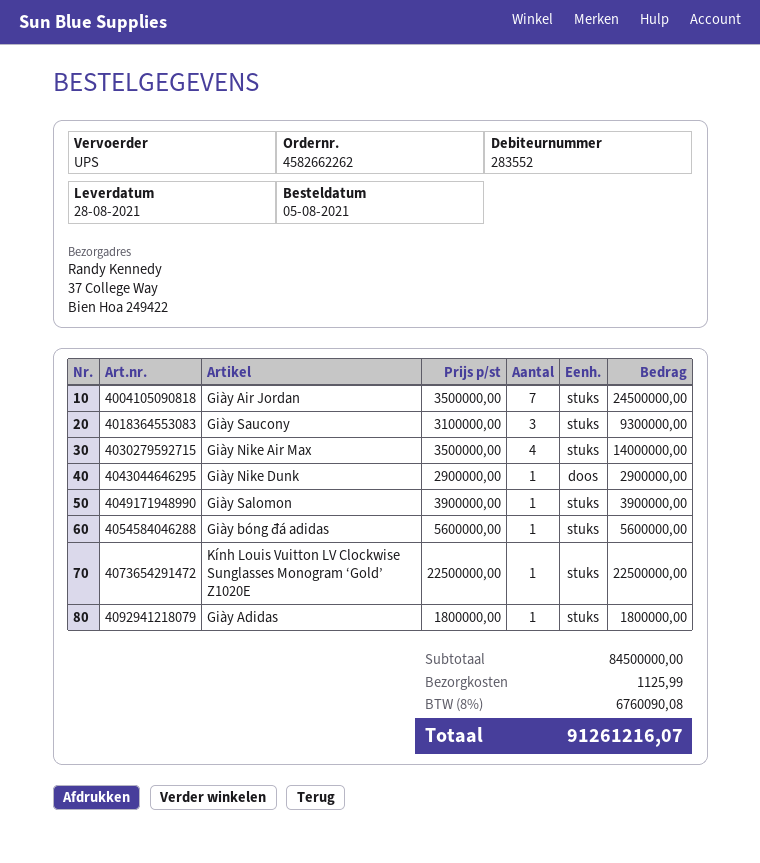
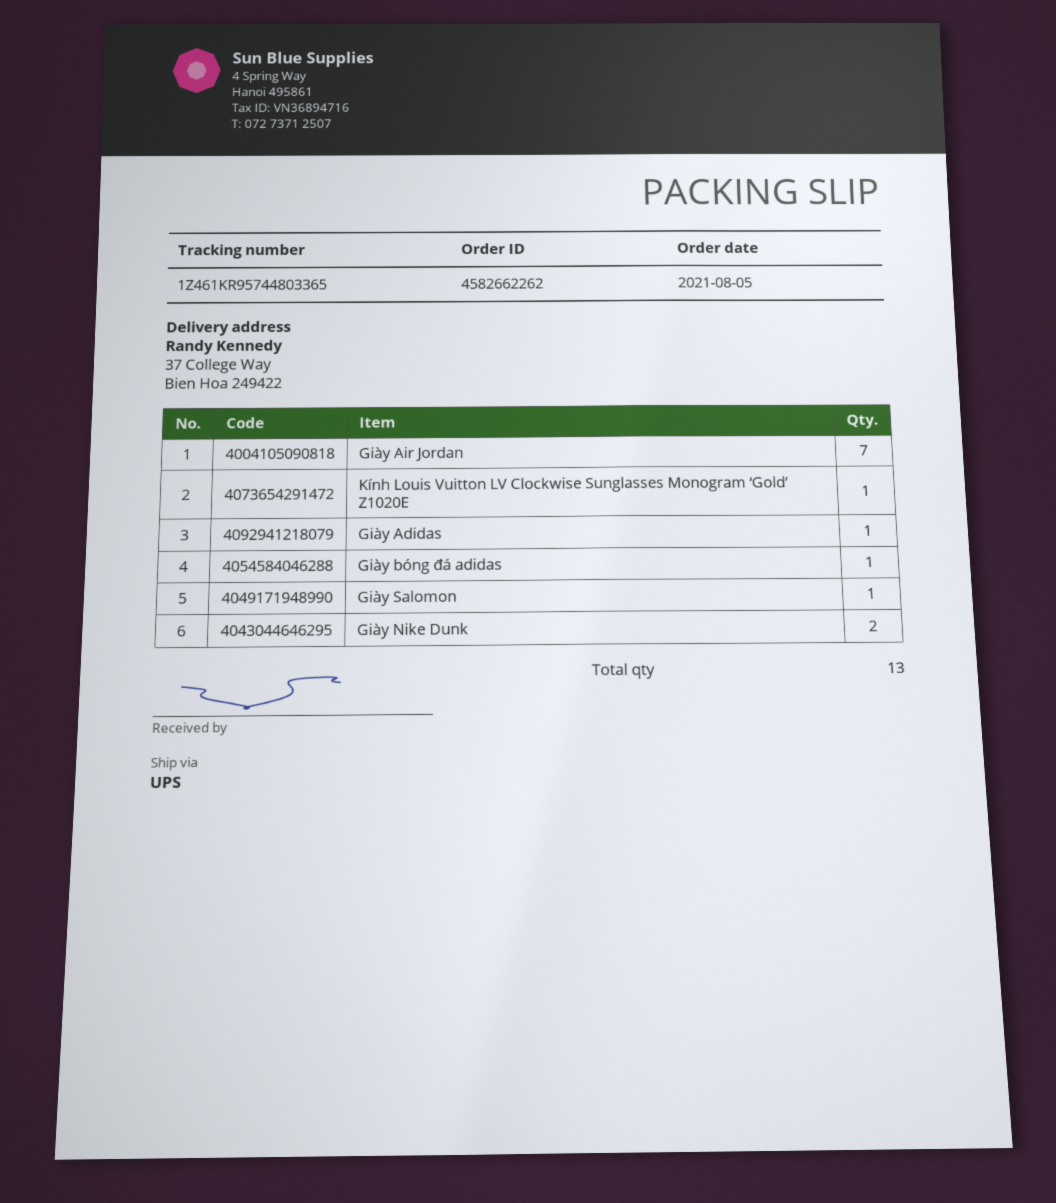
Giày Saucony: 3 -> none
Giày Nike Air Max: 4 -> none
Giày Nike Dunk: 1 -> 2

